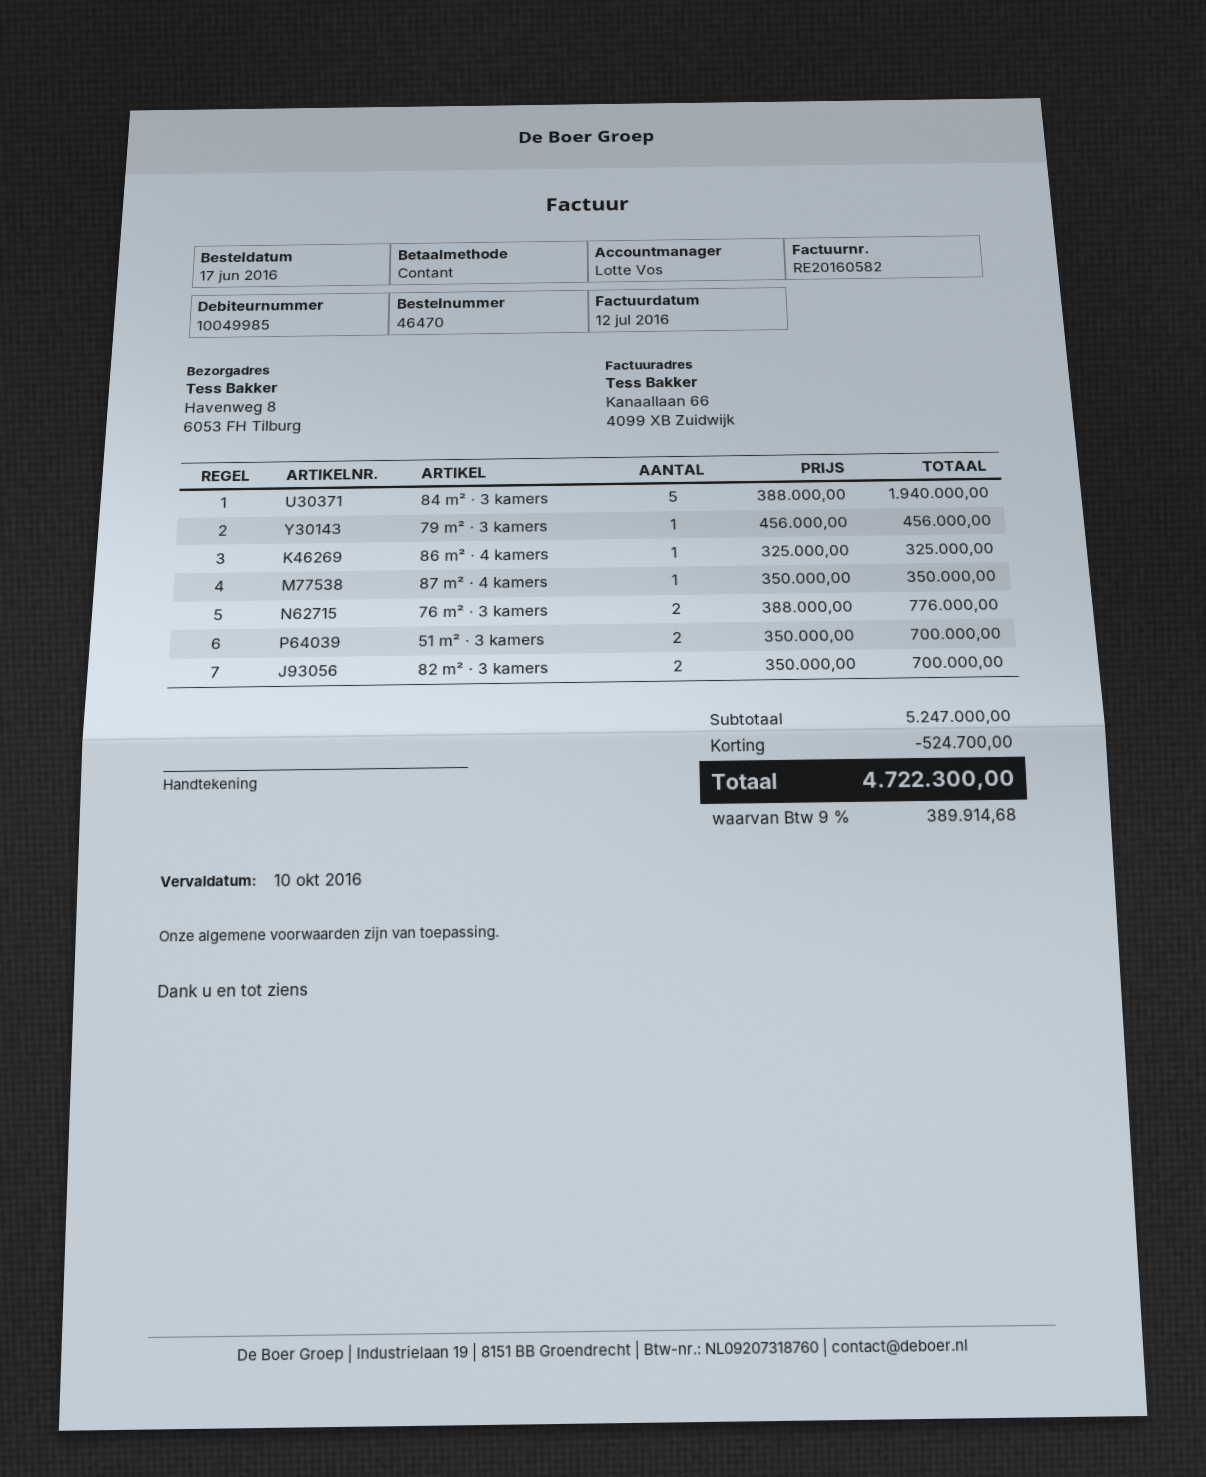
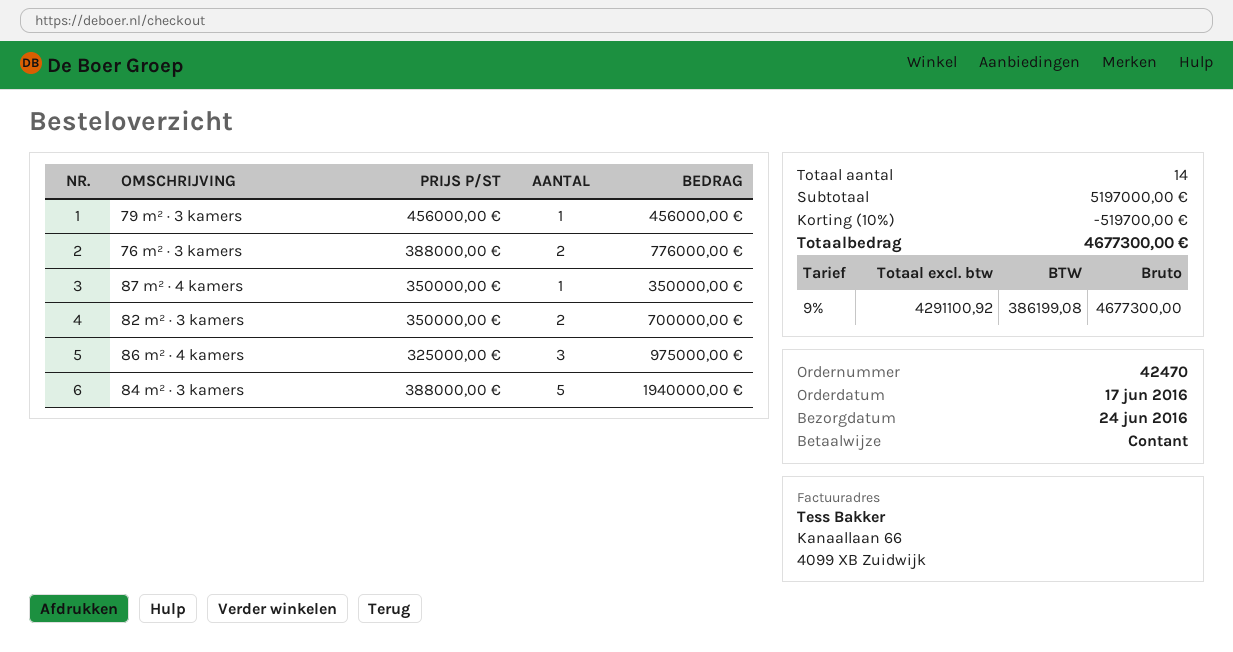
order number: 46470 -> 42470
86 m² · 4 kamers: 1 x 325000.00 = 325000.00 -> 3 x 325000.00 = 975000.00
51 m² · 3 kamers: 2 x 350000.00 = 700000.00 -> none
subtotal: 5247000.00 -> 5197000.00
discount: 524700.00 -> 519700.00
tax: 9% = 389914.68 -> 9% = 386199.08
total: 4722300.00 -> 4677300.00

